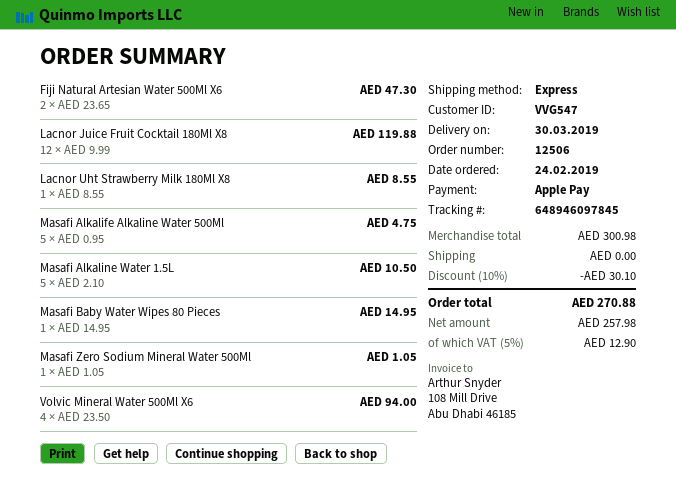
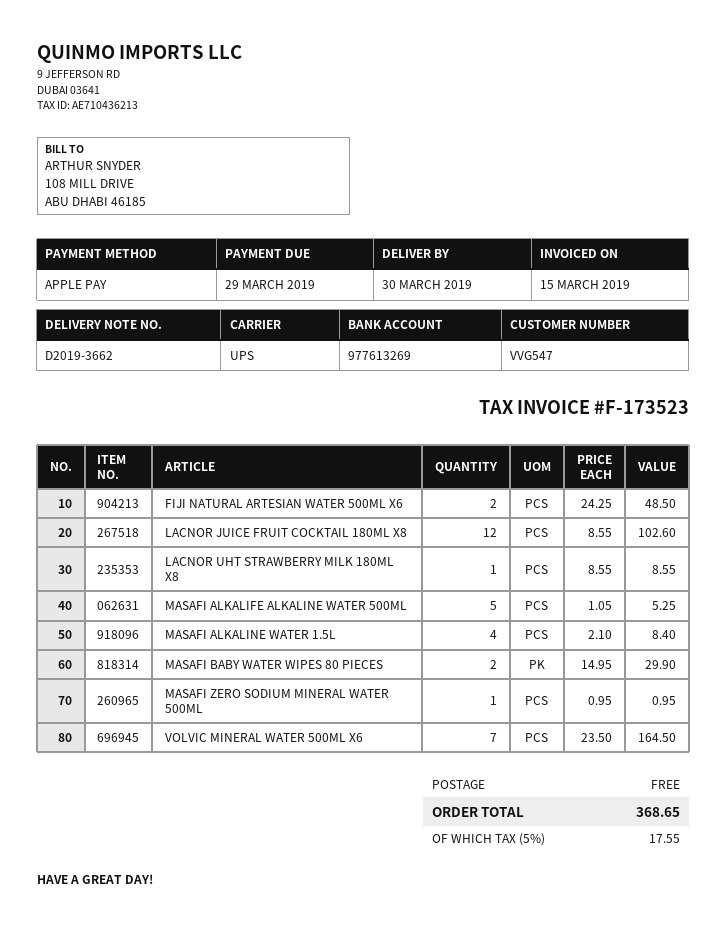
shipping method: express -> UPS
Fiji Natural Artesian Water 500Ml X6: 2 x 23.65 = 47.30 -> 2 x 24.25 = 48.50
Lacnor Juice Fruit Cocktail 180Ml X8: 12 x 9.99 = 119.88 -> 12 x 8.55 = 102.60
Masafi Alkalife Alkaline Water 500Ml: 5 x 0.95 = 4.75 -> 5 x 1.05 = 5.25
Masafi Alkaline Water 1.5L: 5 x 2.10 = 10.50 -> 4 x 2.10 = 8.40
Masafi Baby Water Wipes 80 Pieces: 1 x 14.95 = 14.95 -> 2 x 14.95 = 29.90
Masafi Zero Sodium Mineral Water 500Ml: 1 x 1.05 = 1.05 -> 1 x 0.95 = 0.95
Volvic Mineral Water 500Ml X6: 4 x 23.50 = 94.00 -> 7 x 23.50 = 164.50
discount: 10% = 30.10 -> none
tax: 5% = 12.90 -> 5% = 17.55
total: 270.88 -> 368.65

